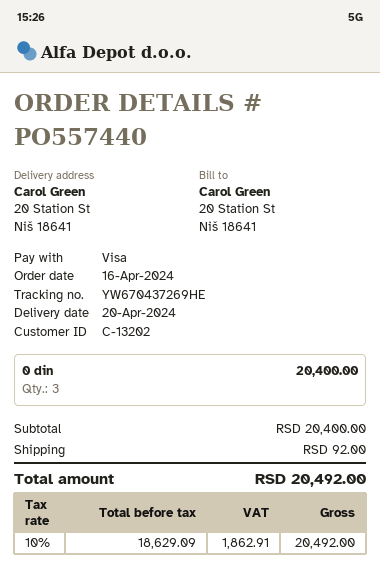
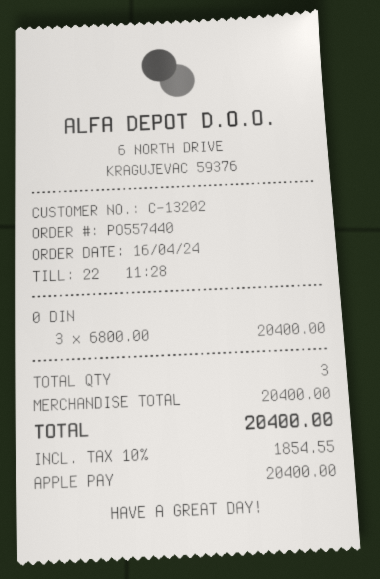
payment method: Visa -> Apple Pay
shipping: 92.00 -> none
tax: 10% = 1862.91 -> 10% = 1854.55
total: 20492.00 -> 20400.00

